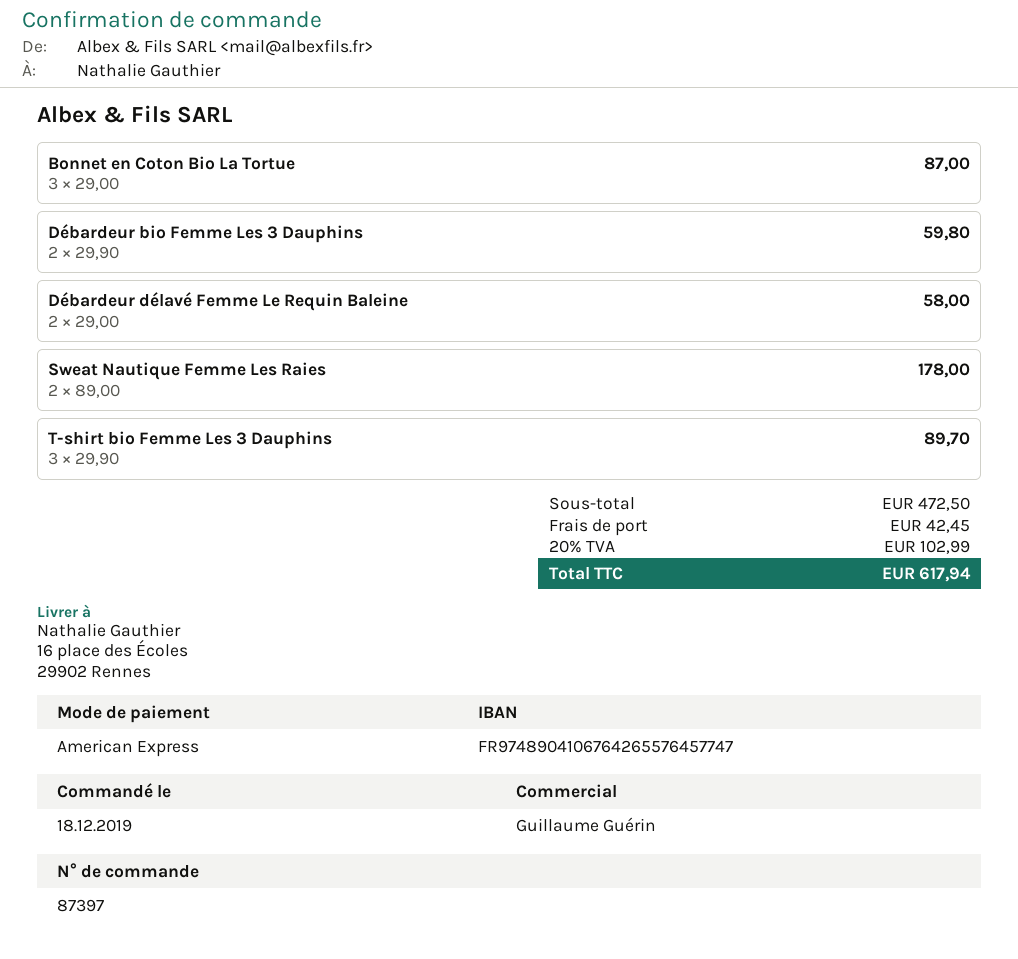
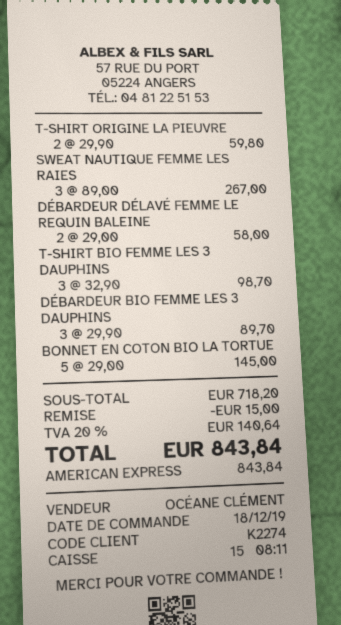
sales rep: Guillaume Guérin -> OCÉANE CLÉMENT
Bonnet en Coton Bio La Tortue: 3 x 29.00 = 87.00 -> 5 x 29.00 = 145.00
Débardeur bio Femme Les 3 Dauphins: 2 x 29.90 = 59.80 -> 3 x 29.90 = 89.70
Sweat Nautique Femme Les Raies: 2 x 89.00 = 178.00 -> 3 x 89.00 = 267.00
T-shirt bio Femme Les 3 Dauphins: 3 x 29.90 = 89.70 -> 3 x 32.90 = 98.70
T-SHIRT ORIGINE LA PIEUVRE: none -> 2 x 29.90 = 59.80
subtotal: 472.50 -> 718.20
discount: none -> 15.00
shipping: 42.45 -> none
tax: 20% = 102.99 -> 20% = 140.64
total: 617.94 -> 843.84

